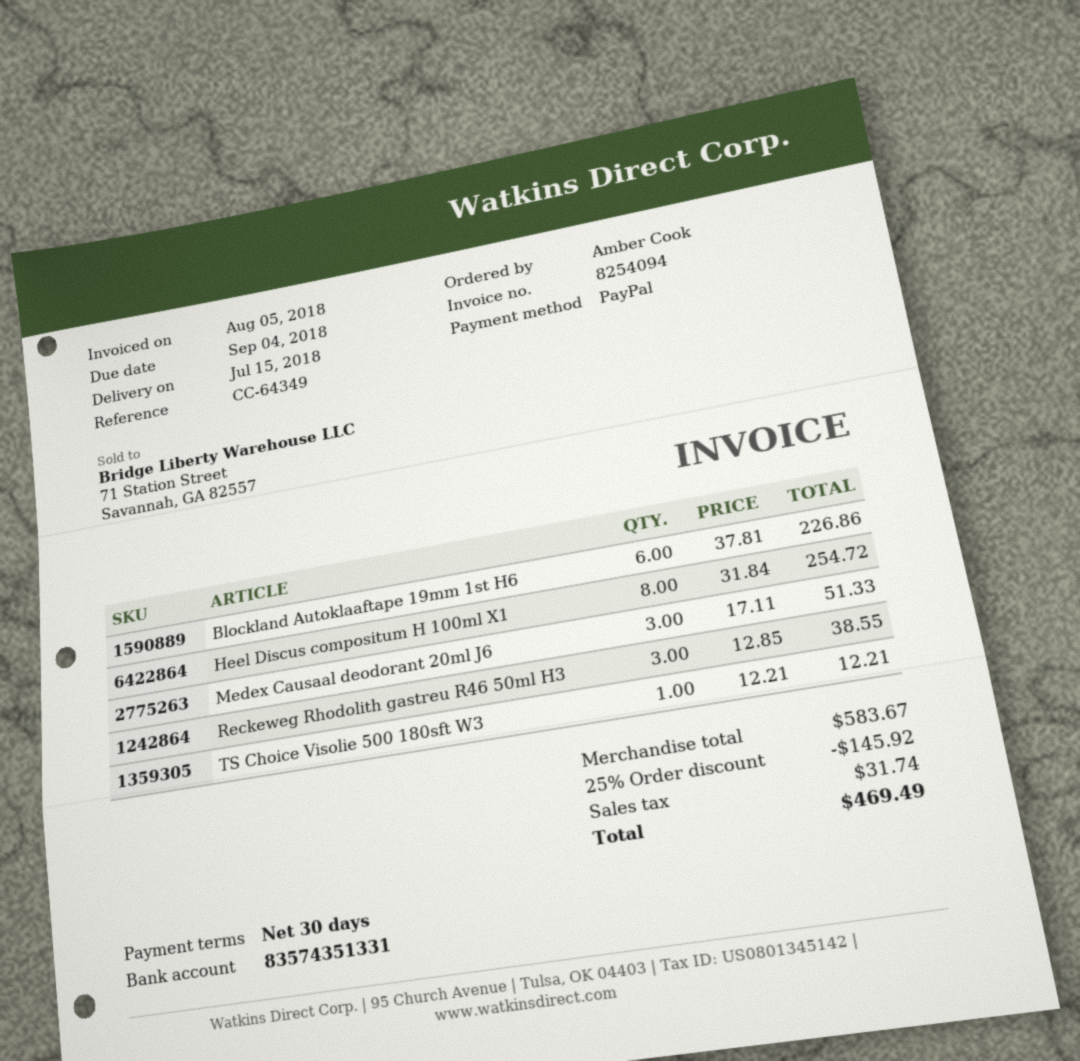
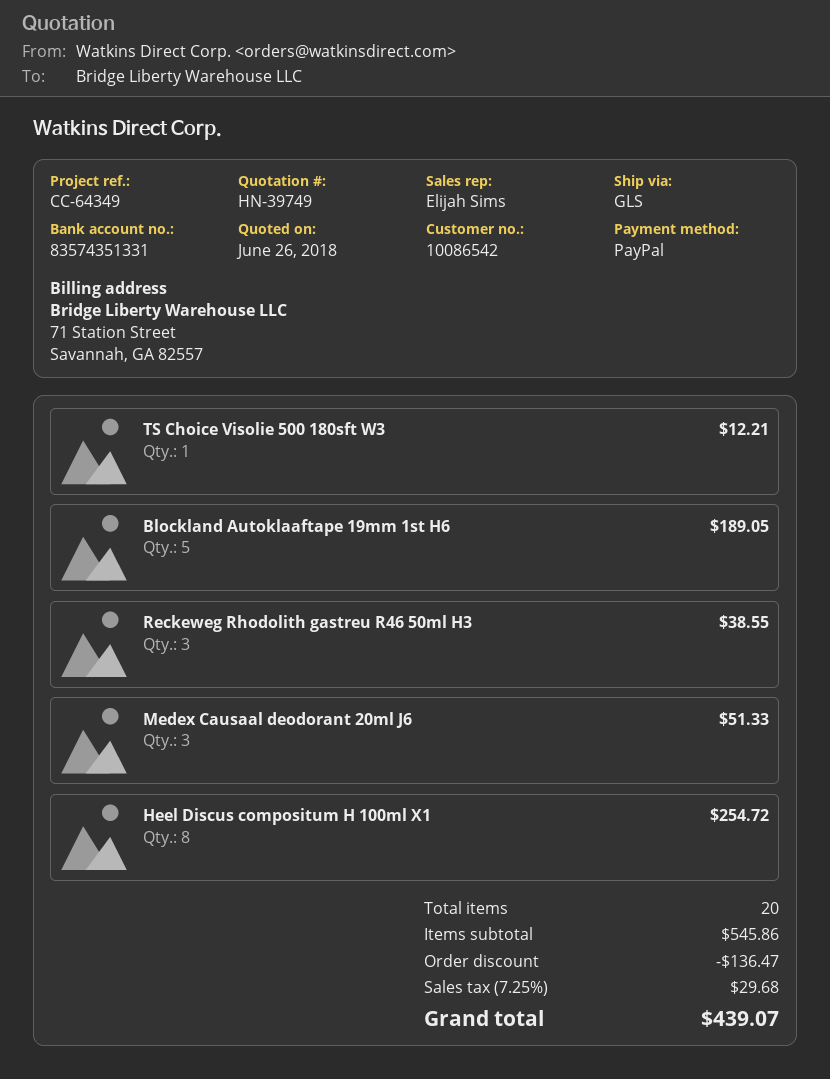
Blockland Autoklaaftape 19mm 1st H6: 6 for 226.86 -> 5 for 189.05
subtotal: 583.67 -> 545.86
discount: 145.92 -> 136.47
tax: 31.74 -> 29.68
total: 469.49 -> 439.07

